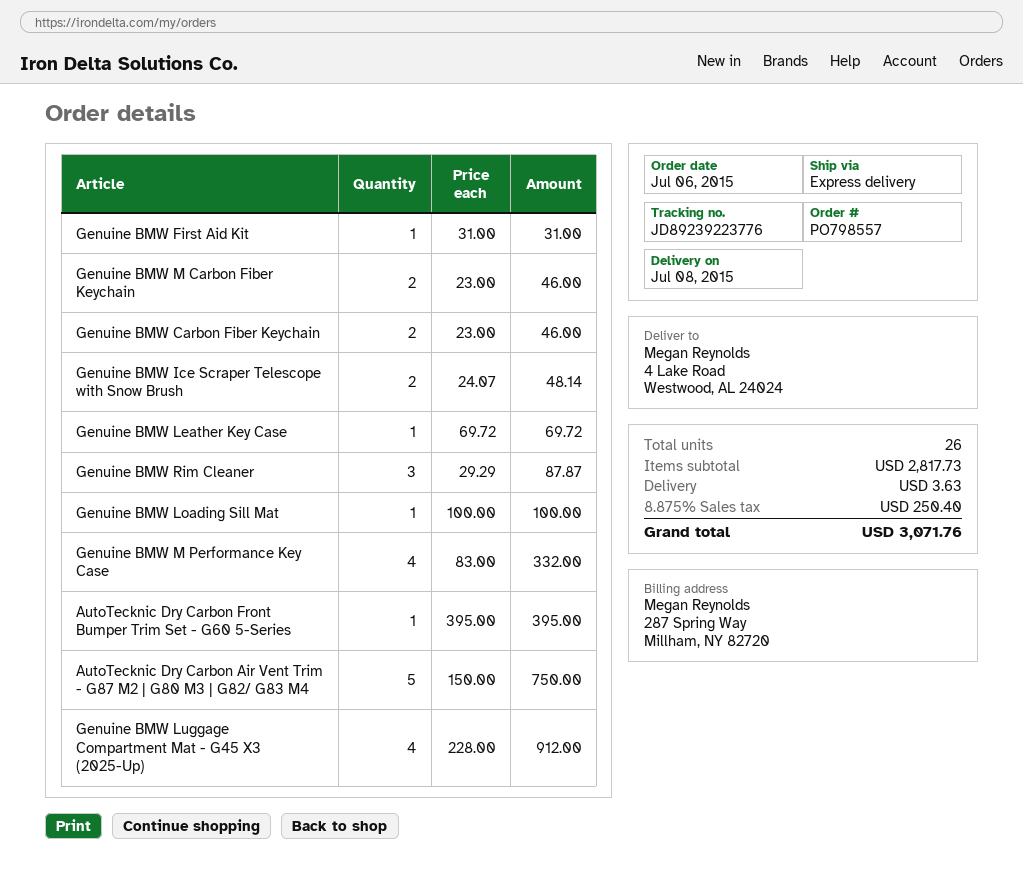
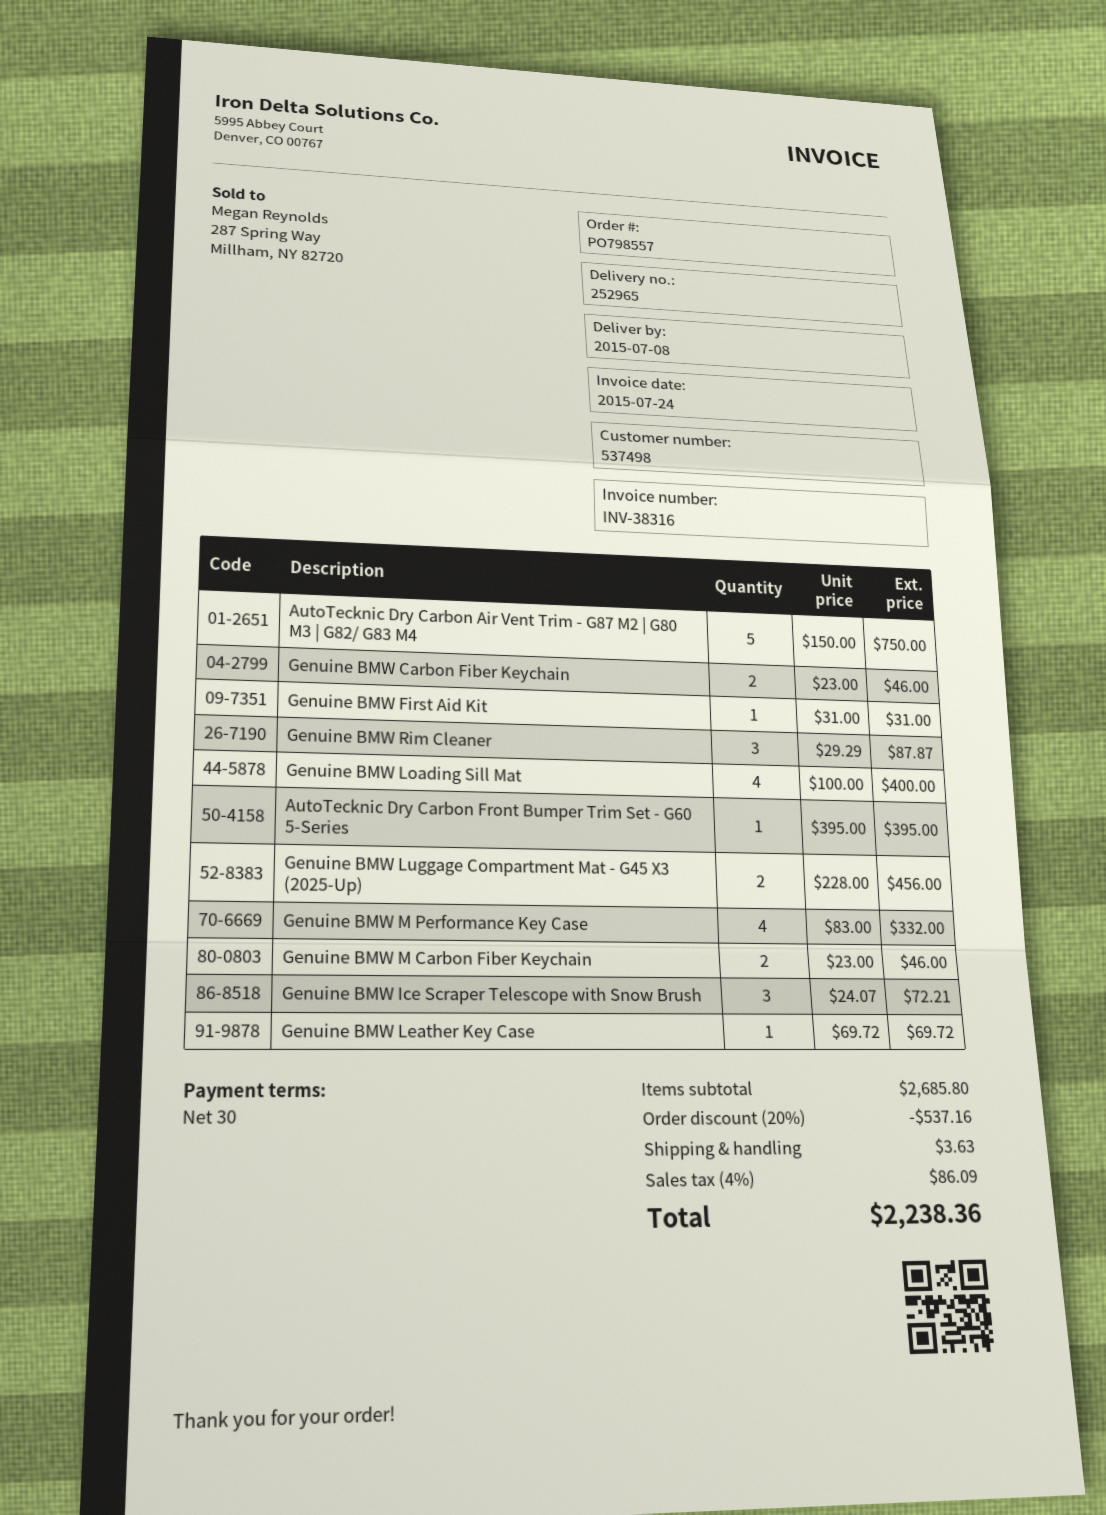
Genuine BMW Ice Scraper Telescope with Snow Brush: 2 x 24.07 = 48.14 -> 3 x 24.07 = 72.21
Genuine BMW Loading Sill Mat: 1 x 100.00 = 100.00 -> 4 x 100.00 = 400.00
Genuine BMW Luggage Compartment Mat - G45 X3 (2025-Up): 4 x 228.00 = 912.00 -> 2 x 228.00 = 456.00
subtotal: 2817.73 -> 2685.80
discount: none -> 20% = 537.16
tax: 8.875% = 250.40 -> 4% = 86.09
total: 3071.76 -> 2238.36

